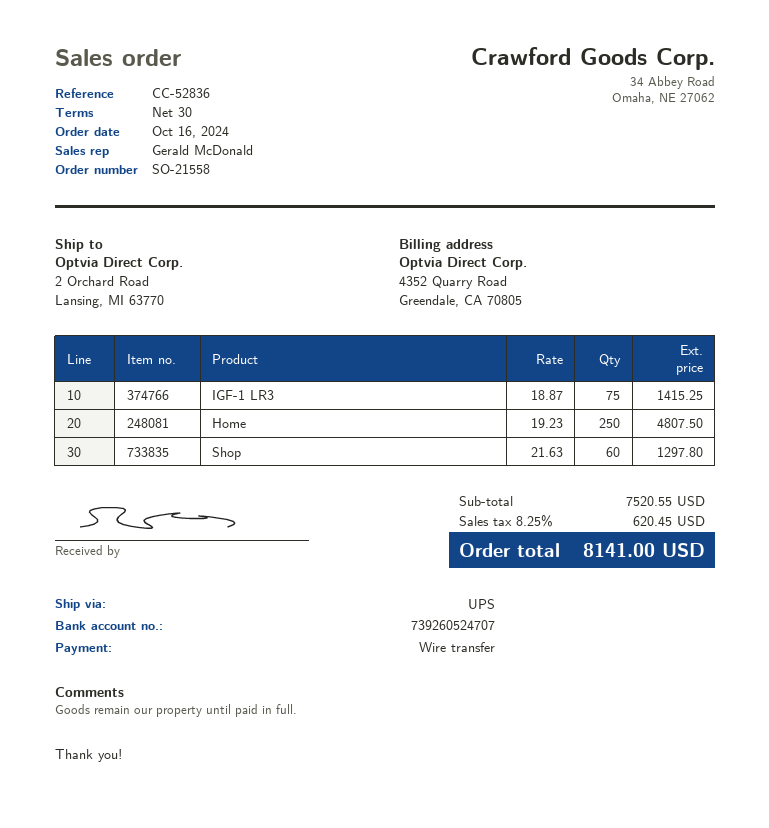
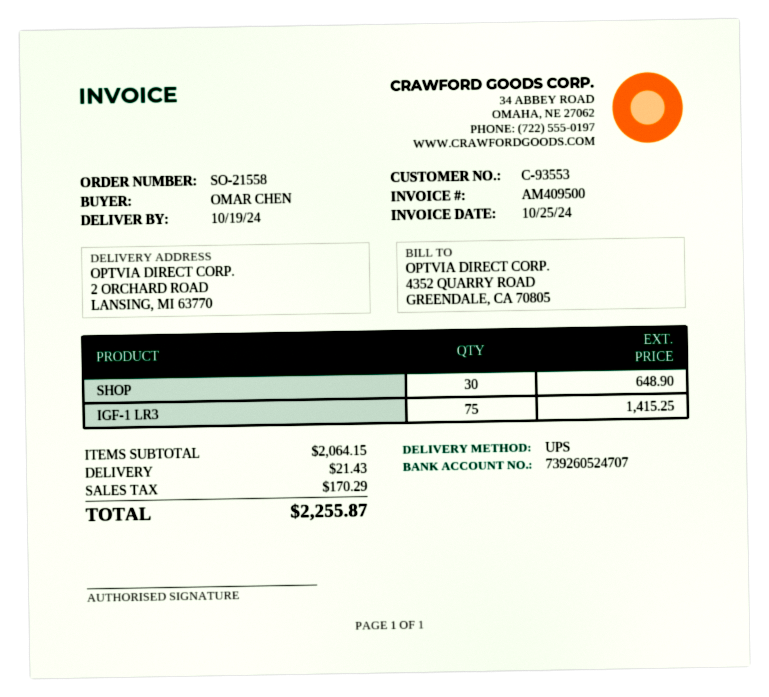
Home: 250 for 4807.50 -> none
Shop: 60 for 1297.80 -> 30 for 648.90
subtotal: 7520.55 -> 2064.15
shipping: none -> 21.43
tax: 620.45 -> 170.29
total: 8141.00 -> 2255.87

